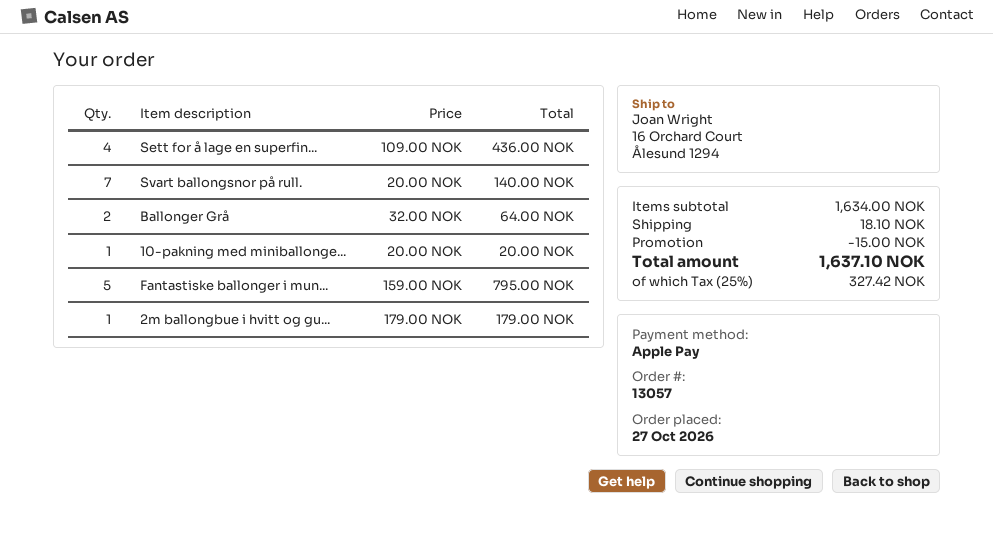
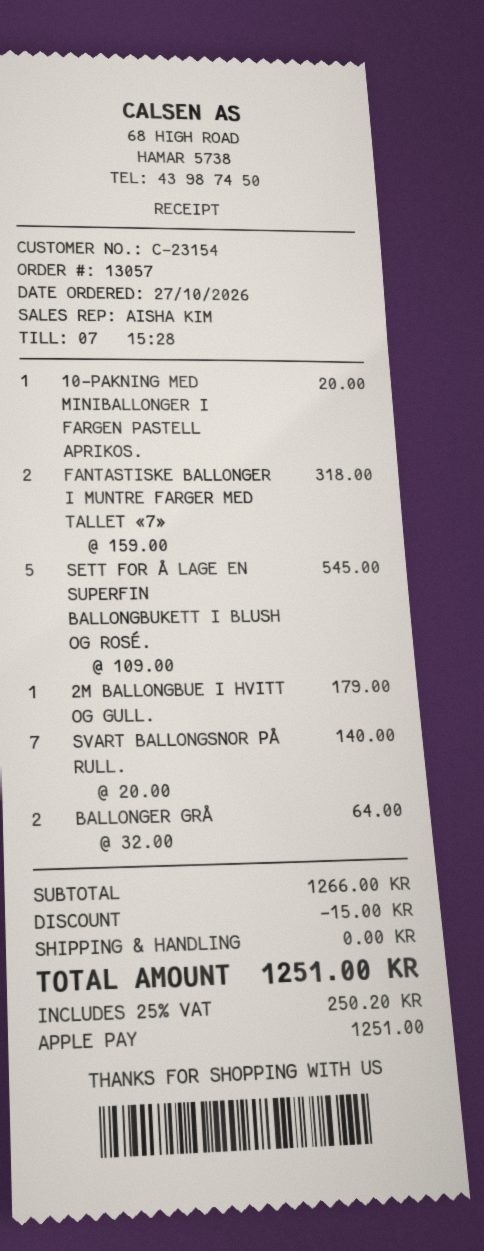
Sett for å lage en superfin...: 4 x 109.00 = 436.00 -> 5 x 109.00 = 545.00
Fantastiske ballonger i mun...: 5 x 159.00 = 795.00 -> 2 x 159.00 = 318.00
subtotal: 1634.00 -> 1266.00
shipping: 18.10 -> 0.00
tax: 25% = 327.42 -> 25% = 250.20
total: 1637.10 -> 1251.00

